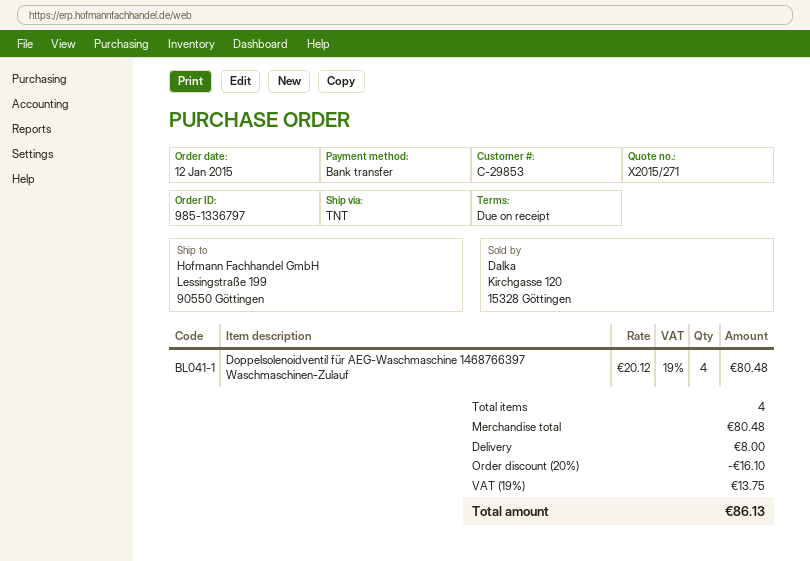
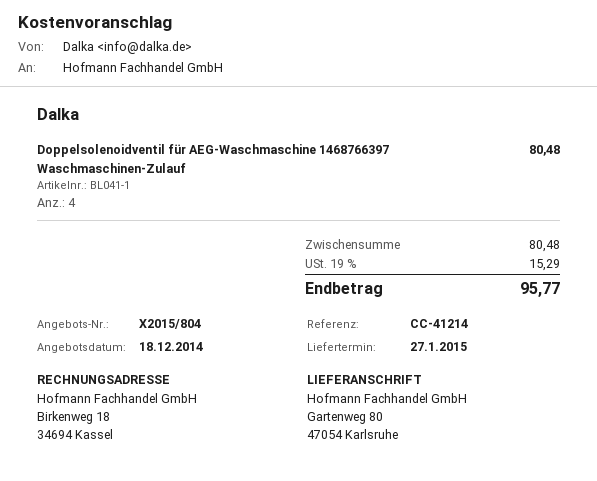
quote number: X2015/271 -> X2015/804
ship to: Lessingstraße 199, 90550 Göttingen -> Gartenweg 80, 47054 Karlsruhe
discount: 20% = 16.10 -> none
shipping: 8.00 -> none
tax: 19% = 13.75 -> 19% = 15.29
total: 86.13 -> 95.77

